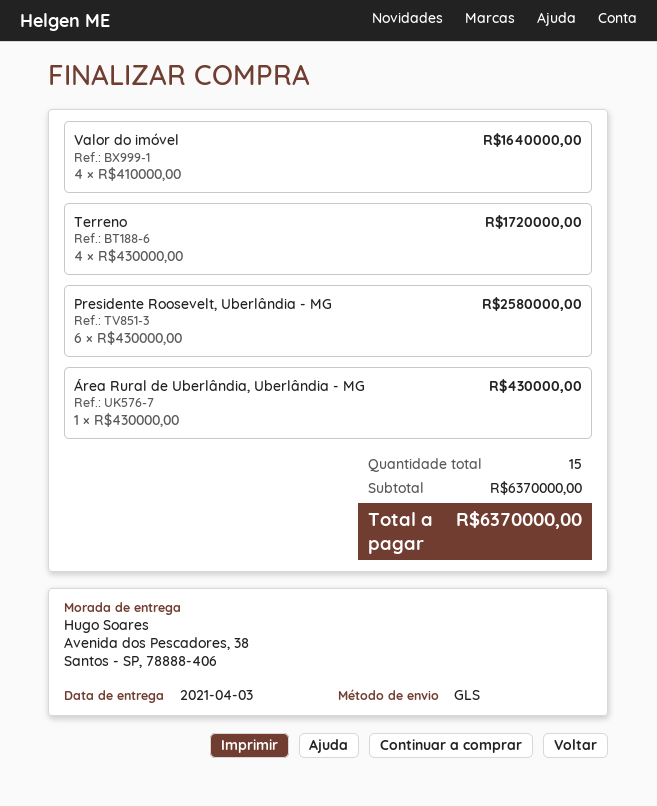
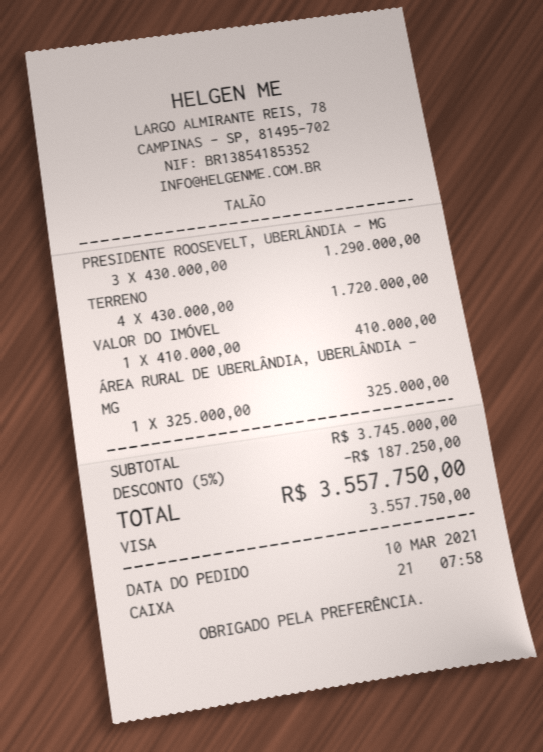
Valor do imóvel: 4 x 410000.00 = 1640000.00 -> 1 x 410000.00 = 410000.00
Presidente Roosevelt, Uberlândia - MG: 6 x 430000.00 = 2580000.00 -> 3 x 430000.00 = 1290000.00
Área Rural de Uberlândia, Uberlândia - MG: 1 x 430000.00 = 430000.00 -> 1 x 325000.00 = 325000.00
subtotal: 6370000.00 -> 3745000.00
discount: none -> 5% = 187250.00
total: 6370000.00 -> 3557750.00

